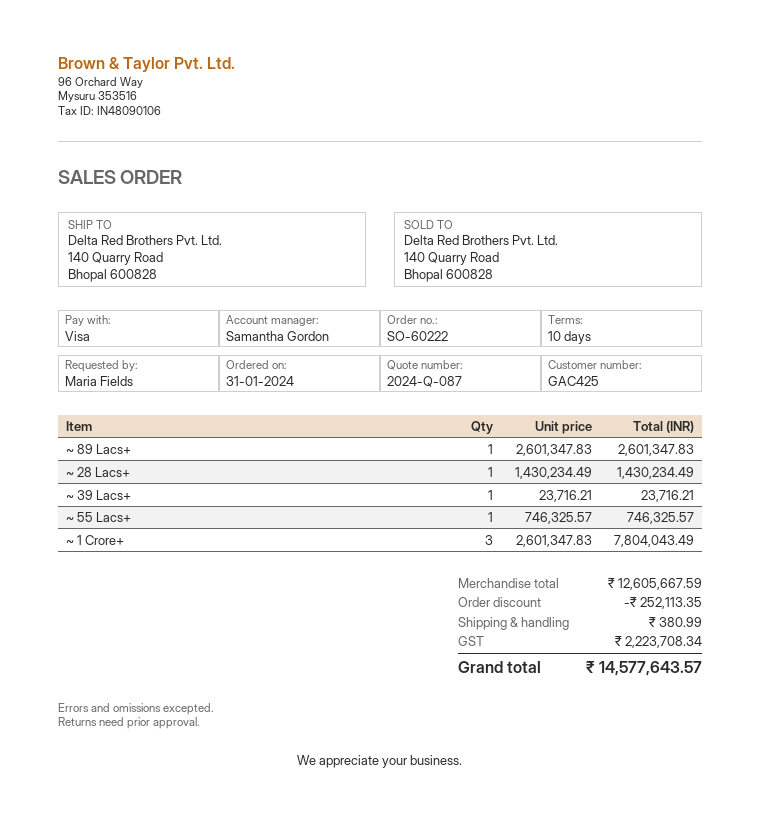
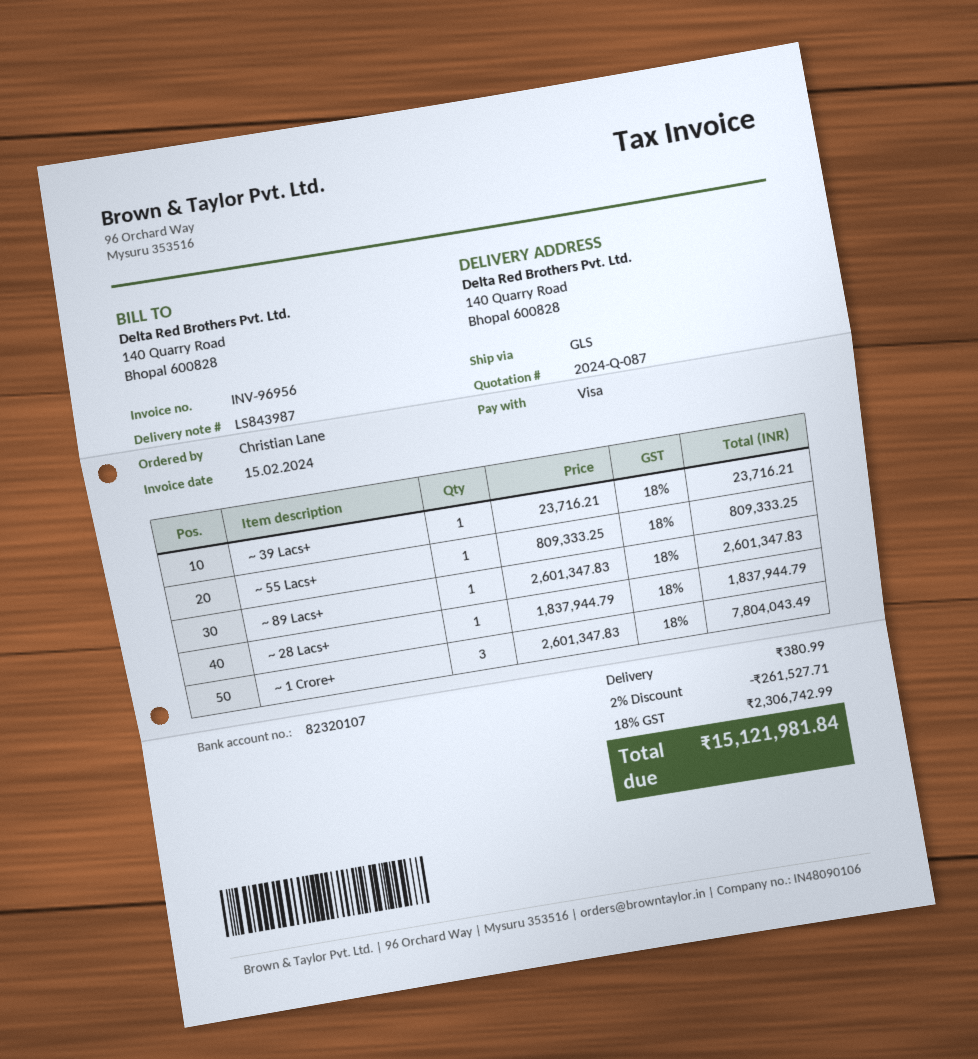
ordered by: Maria Fields -> Christian Lane
~ 28 Lacs+: 1 x 1430234.49 = 1430234.49 -> 1 x 1837944.79 = 1837944.79
~ 55 Lacs+: 1 x 746325.57 = 746325.57 -> 1 x 809333.25 = 809333.25
discount: 252113.35 -> 261527.71
tax: 2223708.34 -> 2306742.99
total: 14577643.57 -> 15121981.84

